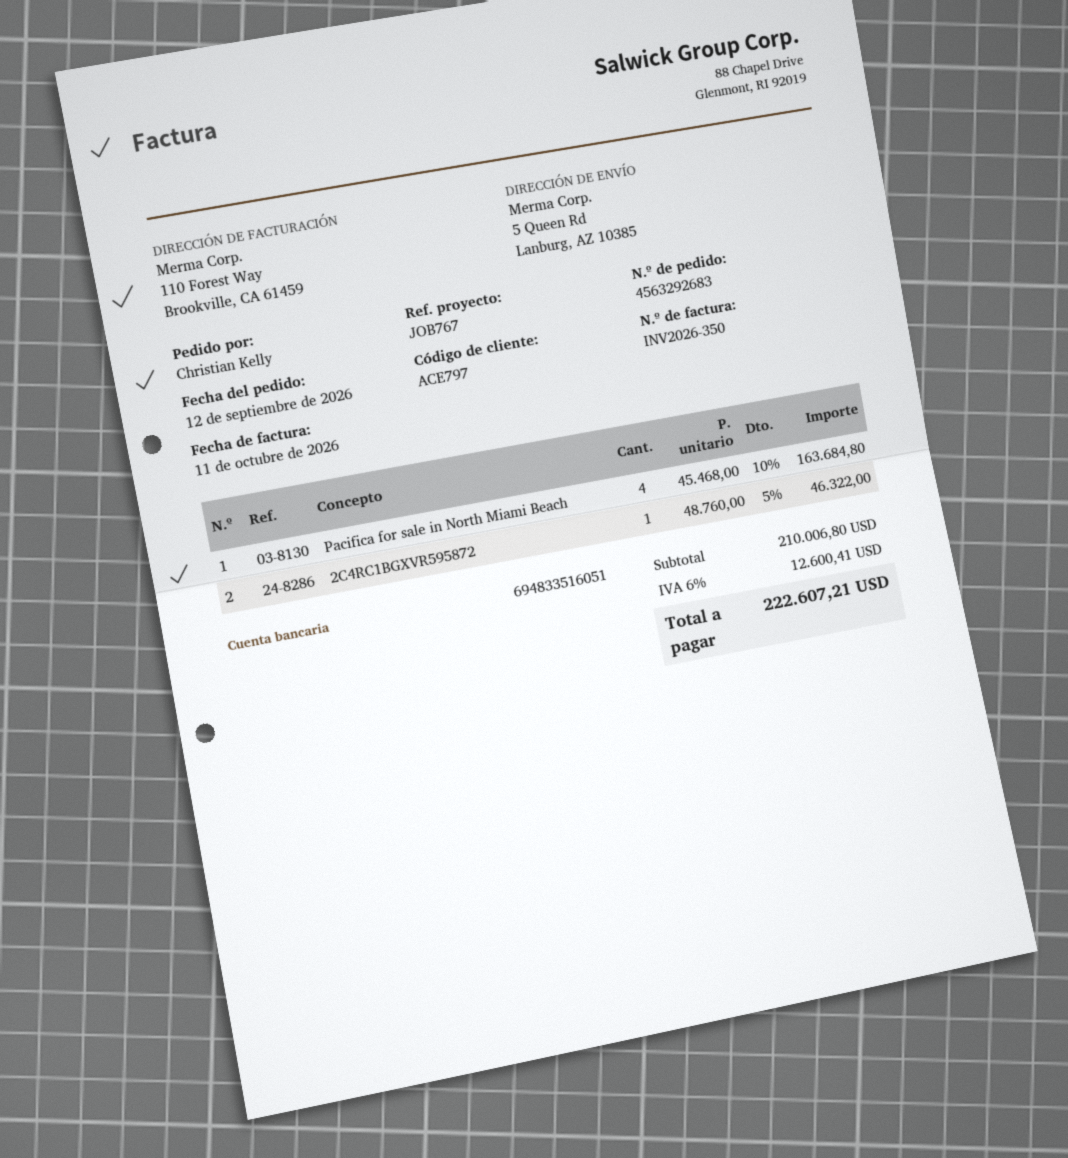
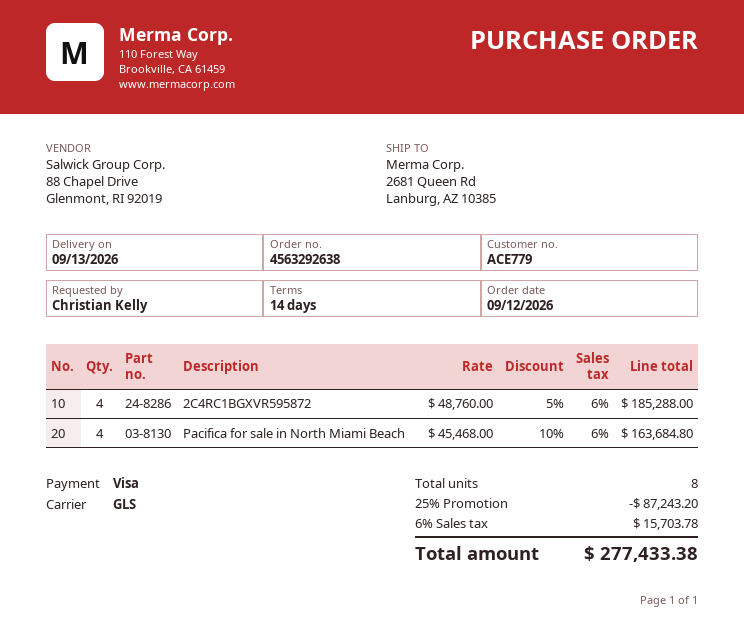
order number: 4563292683 -> 4563292638
customer number: ACE797 -> ACE779
ship to: 5 Queen Rd, Lanburg, AZ 10385 -> 2681 Queen Rd, Lanburg, AZ 10385
2C4RC1BGXVR595872: 1 x 48760.00 - 5% = 46322.00 -> 4 x 48760.00 - 5% = 185288.00
discount: none -> 25% = 87243.20
tax: 6% = 12600.41 -> 6% = 15703.78
total: 222607.21 -> 277433.38

